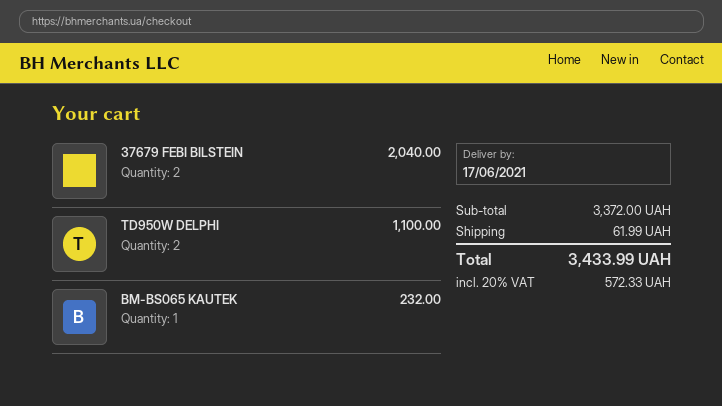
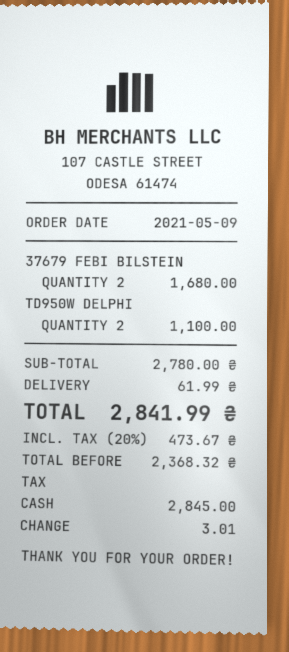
37679 FEBI BILSTEIN: 2 for 2040.00 -> 2 for 1680.00
BM-BS065 KAUTEK: 1 for 232.00 -> none
subtotal: 3372.00 -> 2780.00
tax: 20% = 572.33 -> 20% = 473.67
total: 3433.99 -> 2841.99

